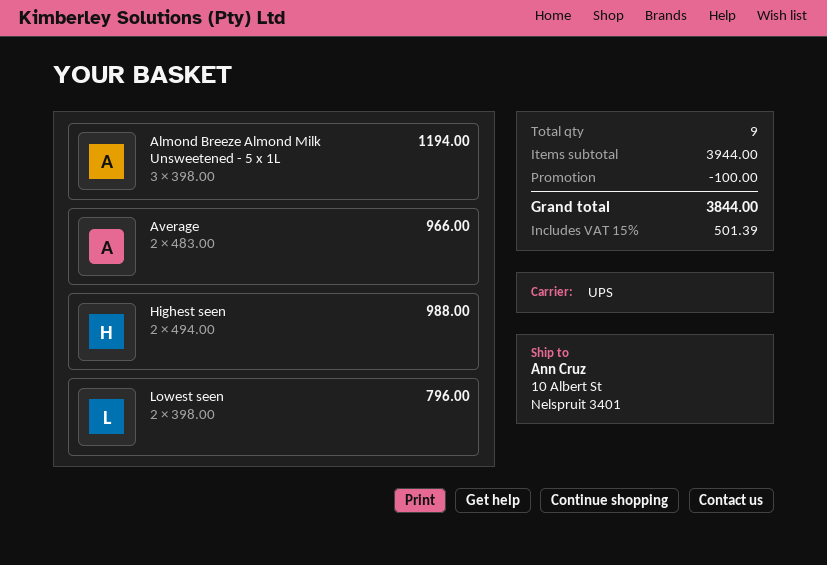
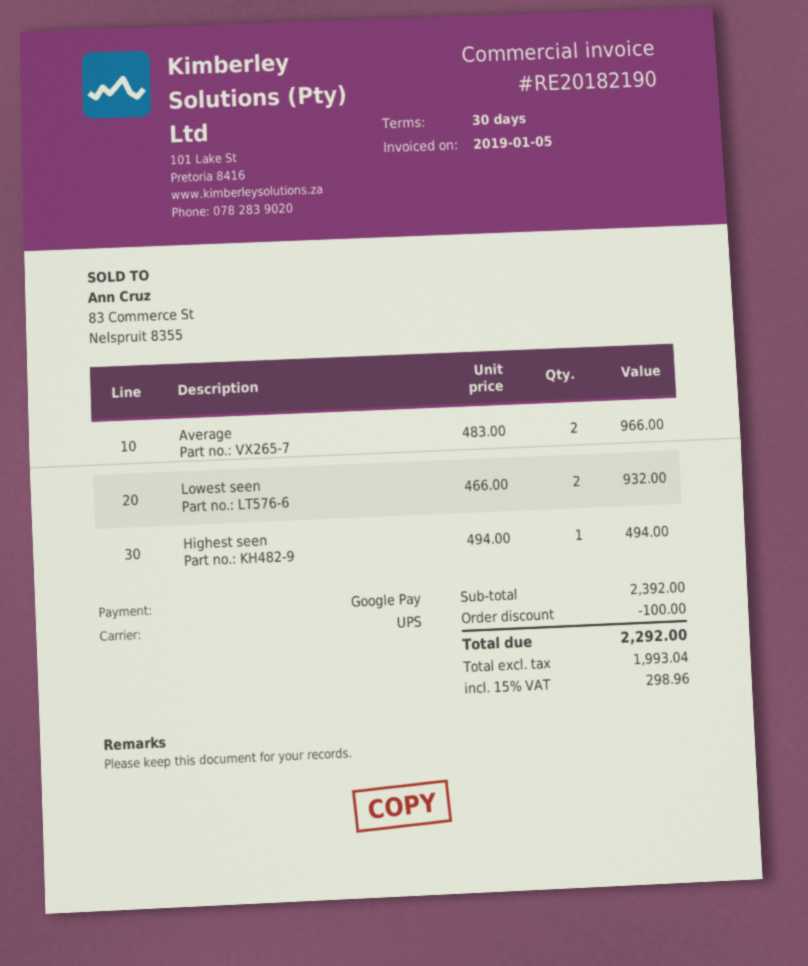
Almond Breeze Almond Milk Unsweetened - 5 x 1L: 3 x 398.00 = 1194.00 -> none
Highest seen: 2 x 494.00 = 988.00 -> 1 x 494.00 = 494.00
Lowest seen: 2 x 398.00 = 796.00 -> 2 x 466.00 = 932.00
subtotal: 3944.00 -> 2392.00
tax: 15% = 501.39 -> 15% = 298.96
total: 3844.00 -> 2292.00

